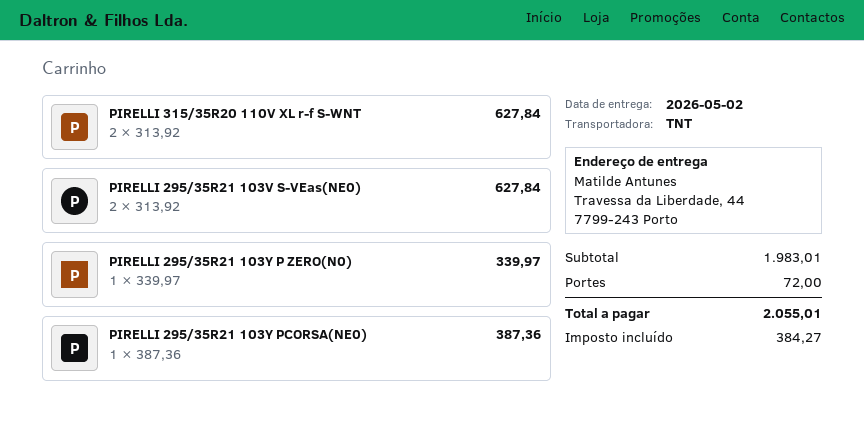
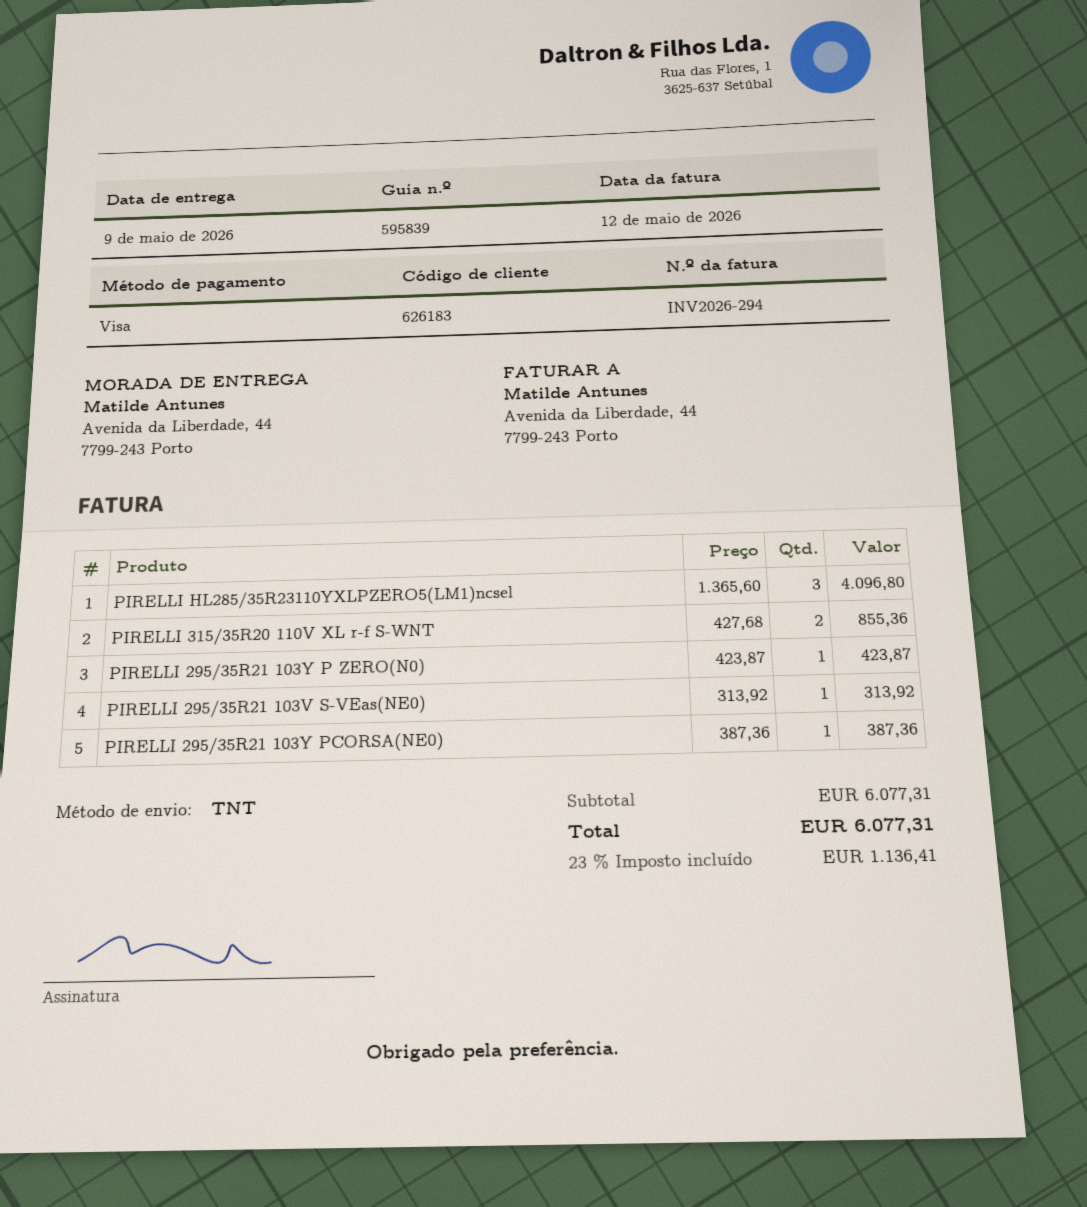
delivery date: 2026-05-02 -> 2026-05-09
ship to: Travessa da Liberdade, 44, 7799-243 Porto -> Avenida da Liberdade, 44, 7799-243 Porto
PIRELLI 315/35R20 110V XL r-f S-WNT: 2 x 313.92 = 627.84 -> 2 x 427.68 = 855.36
PIRELLI 295/35R21 103V S-VEas(NE0): 2 x 313.92 = 627.84 -> 1 x 313.92 = 313.92
PIRELLI 295/35R21 103Y P ZERO(N0): 1 x 339.97 = 339.97 -> 1 x 423.87 = 423.87
PIRELLI HL285/35R23110YXLPZERO5(LM1)ncsel: none -> 3 x 1365.60 = 4096.80
subtotal: 1983.01 -> 6077.31
shipping: 72.00 -> none
tax: 384.27 -> 1136.41
total: 2055.01 -> 6077.31

